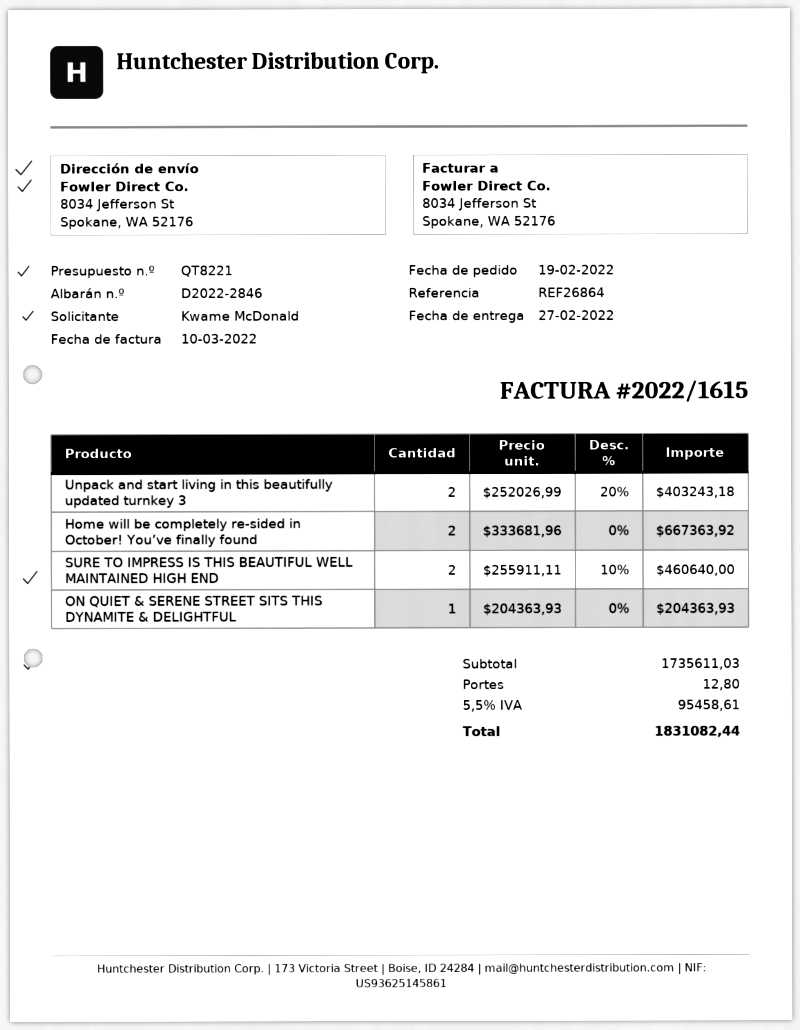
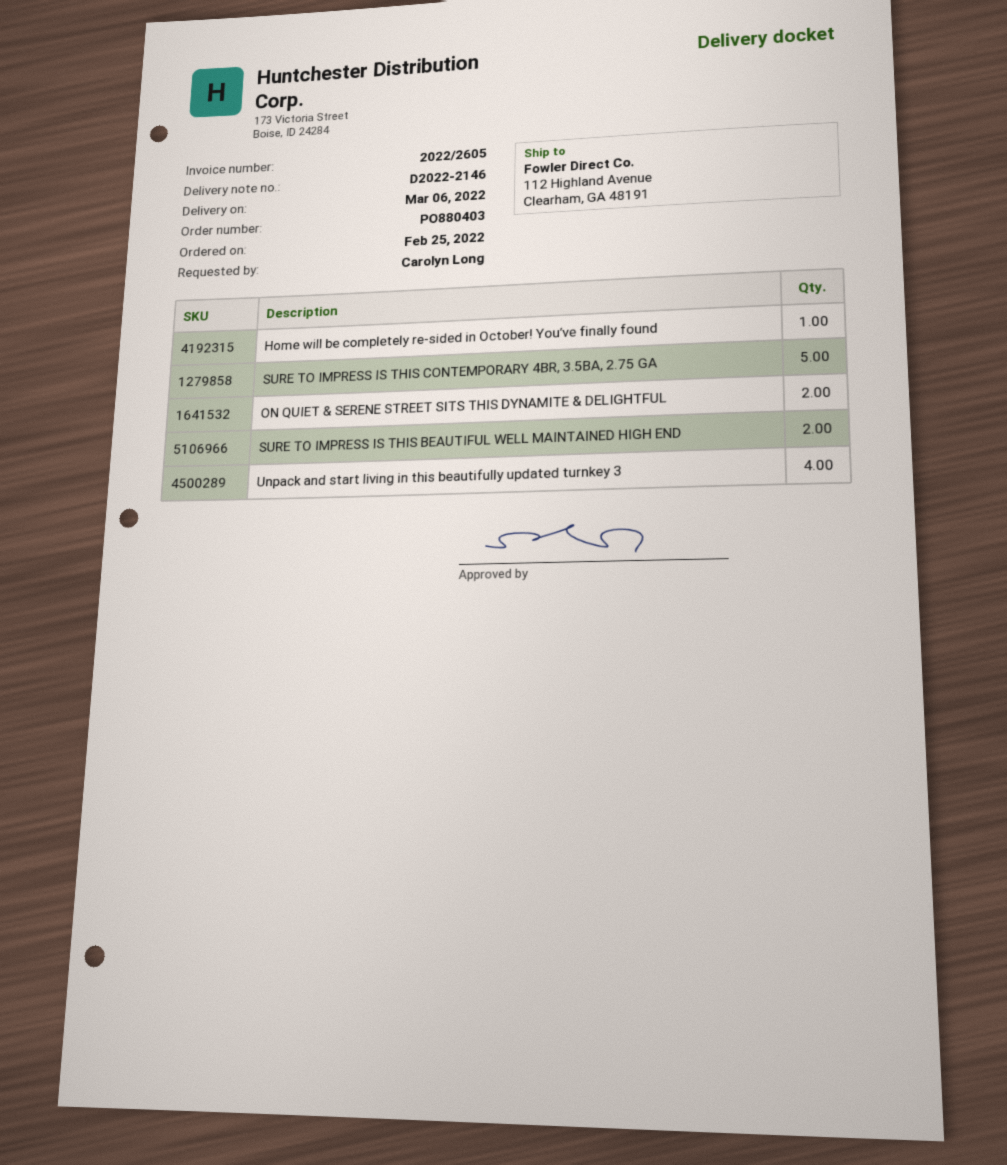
order date: 2022-02-19 -> 2022-02-25
delivery note number: D2022-2846 -> D2022-2146
delivery date: 2022-02-27 -> 2022-03-06
invoice number: 2022/1615 -> 2022/2605
ordered by: Kwame McDonald -> Carolyn Long
ship to: 8034 Jefferson St, Spokane, WA 52176 -> 112 Highland Avenue, Clearham, GA 48191
Unpack and start living in this beautifully updated turnkey 3: 2 -> 4
Home will be completely re-sided in October! You’ve finally found: 2 -> 1
ON QUIET & SERENE STREET SITS THIS DYNAMITE & DELIGHTFUL: 1 -> 2
SURE TO IMPRESS IS THIS CONTEMPORARY 4BR, 3.5BA, 2.75 GA: none -> 5

